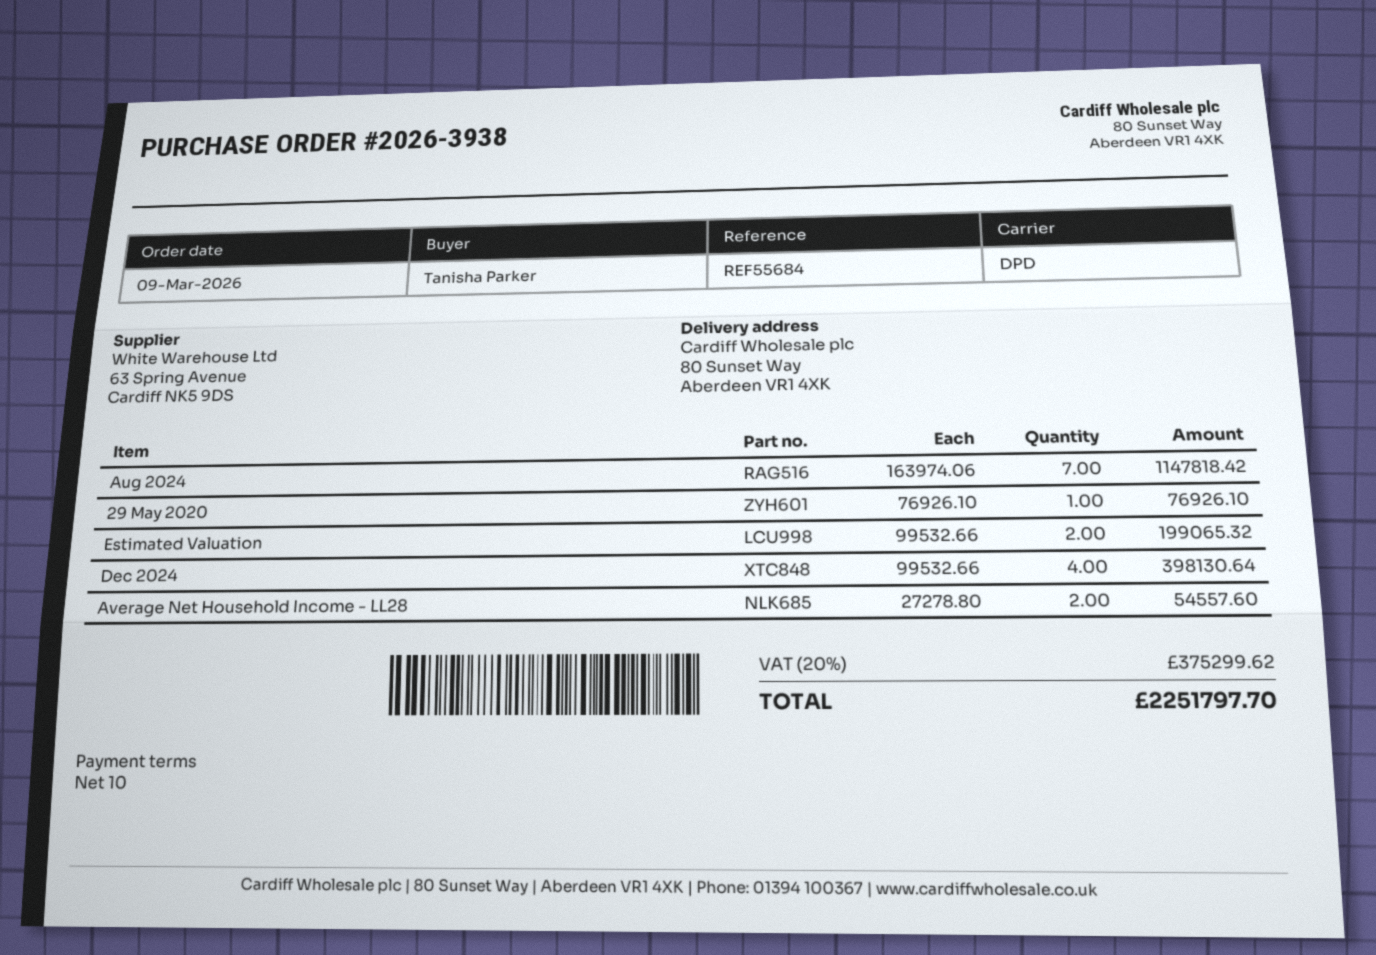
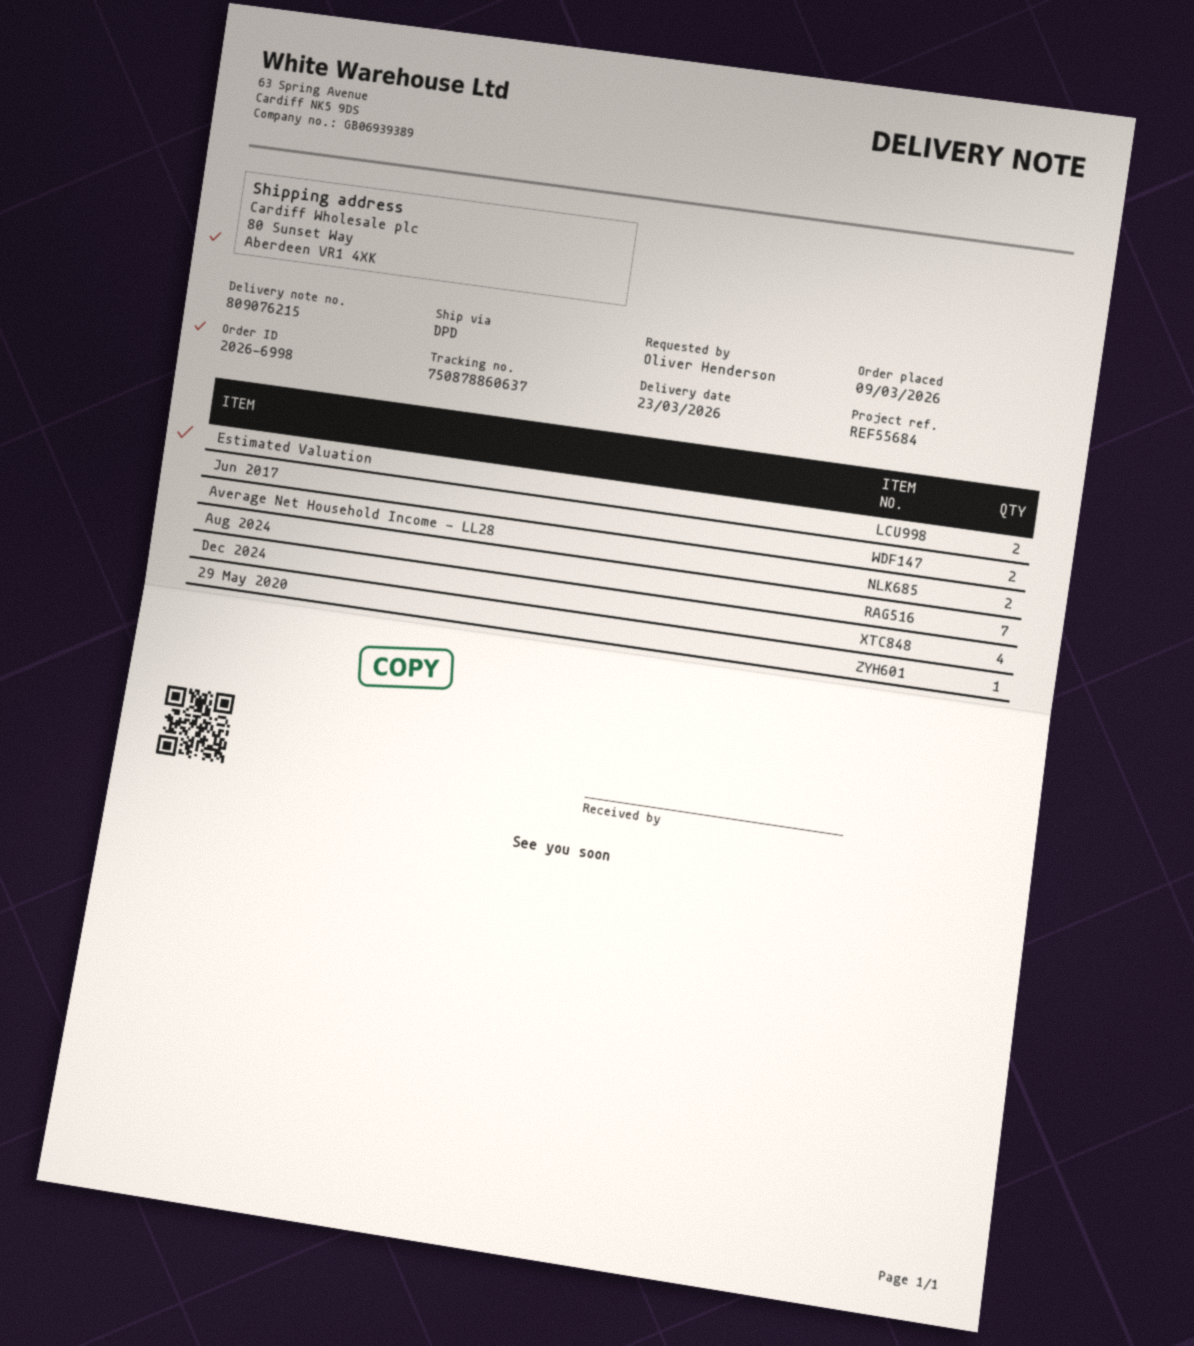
order number: 2026-3938 -> 2026-6998
ordered by: Tanisha Parker -> Oliver Henderson
Jun 2017: none -> 2

